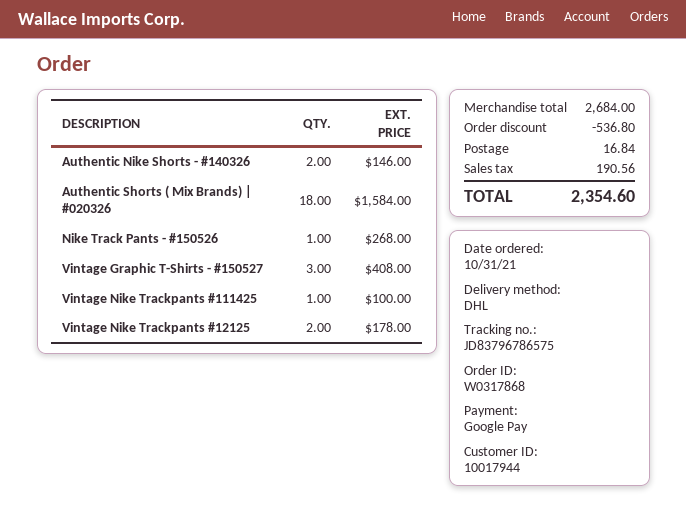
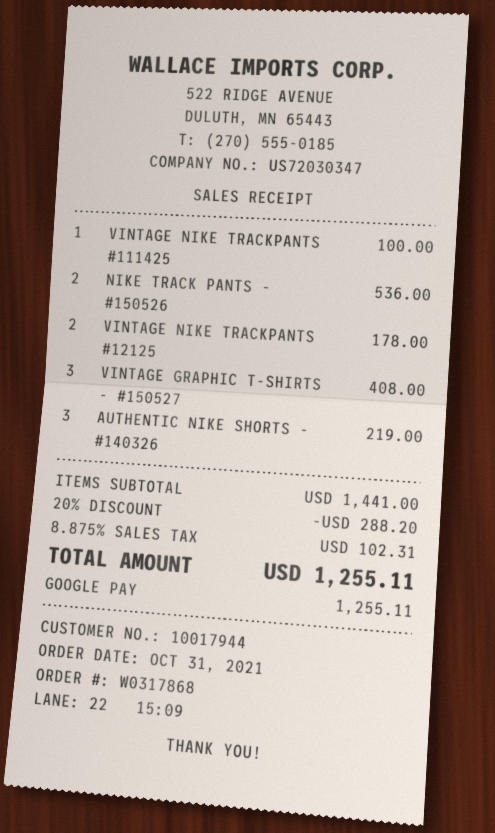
Authentic Nike Shorts - #140326: 2 for 146.00 -> 3 for 219.00
Authentic Shorts ( Mix Brands) | #020326: 18 for 1584.00 -> none
Nike Track Pants - #150526: 1 for 268.00 -> 2 for 536.00
subtotal: 2684.00 -> 1441.00
discount: 536.80 -> 288.20
shipping: 16.84 -> none
tax: 190.56 -> 102.31
total: 2354.60 -> 1255.11

